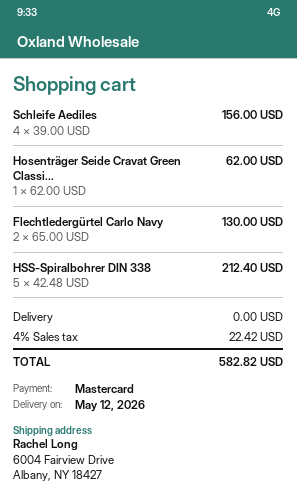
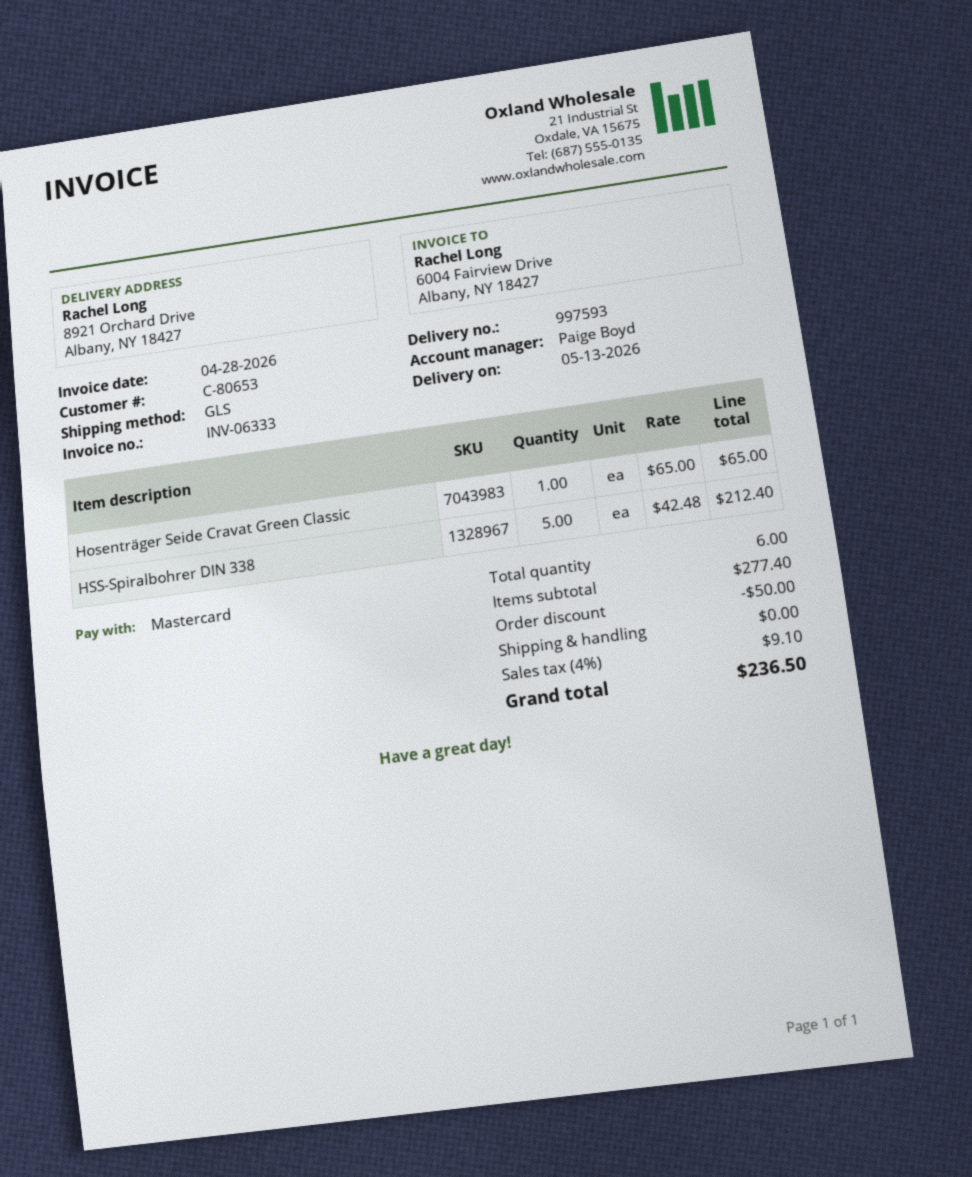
delivery date: 2026-05-12 -> 2026-05-13
ship to: 6004 Fairview Drive, Albany, NY 18427 -> 8921 Orchard Drive, Albany, NY 18427
Schleife Aediles: 4 x 39.00 = 156.00 -> none
Hosenträger Seide Cravat Green Classi...: 1 x 62.00 = 62.00 -> 1 x 65.00 = 65.00
Flechtledergürtel Carlo Navy: 2 x 65.00 = 130.00 -> none
discount: none -> 50.00
tax: 4% = 22.42 -> 4% = 9.10
total: 582.82 -> 236.50

